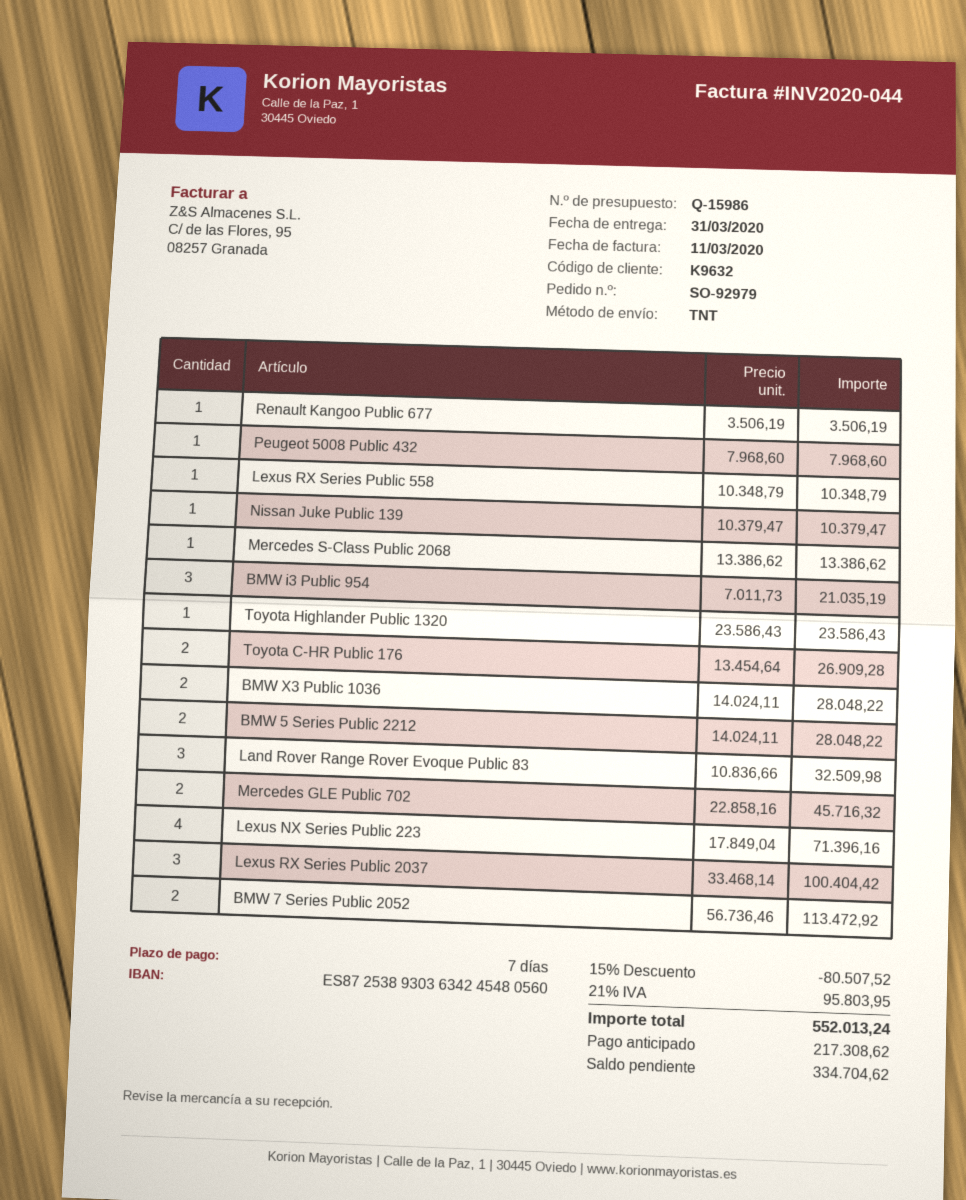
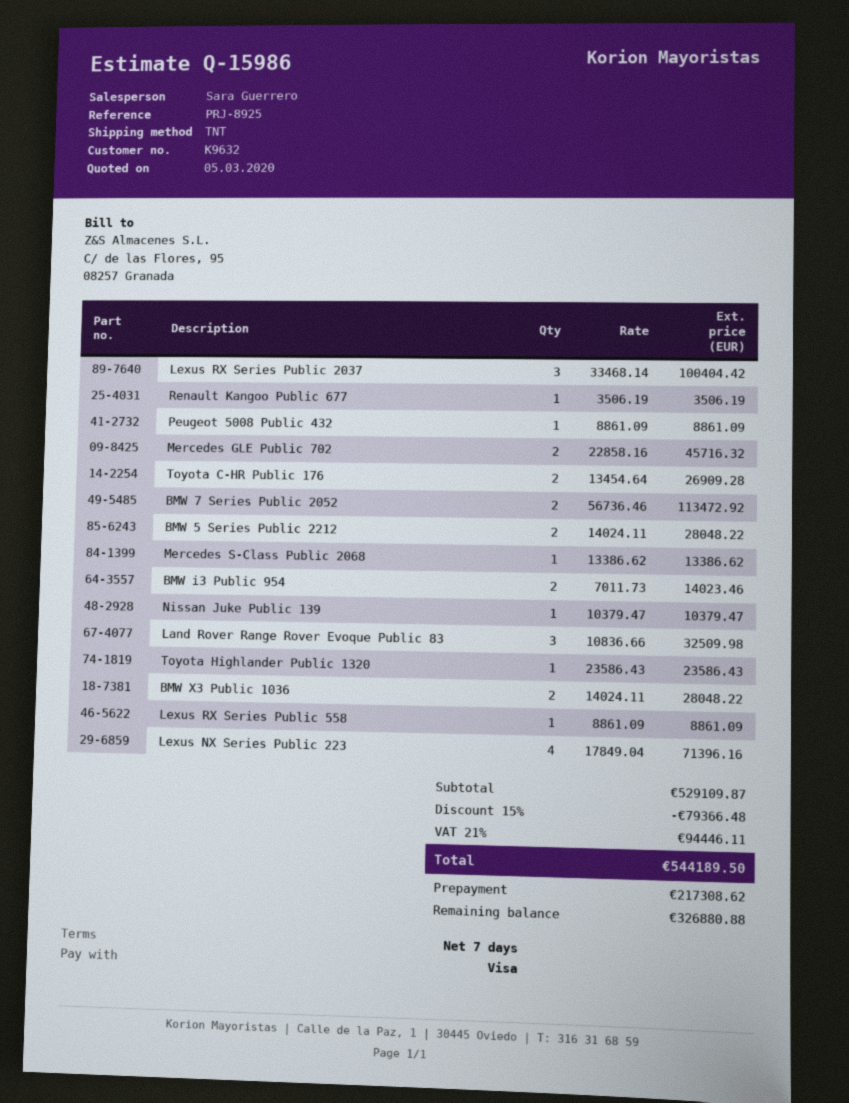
Peugeot 5008 Public 432: 1 x 7968.60 = 7968.60 -> 1 x 8861.09 = 8861.09
Lexus RX Series Public 558: 1 x 10348.79 = 10348.79 -> 1 x 8861.09 = 8861.09
BMW i3 Public 954: 3 x 7011.73 = 21035.19 -> 2 x 7011.73 = 14023.46
discount: 15% = 80507.52 -> 15% = 79366.48
tax: 21% = 95803.95 -> 21% = 94446.11
total: 552013.24 -> 544189.50
balance: 334704.62 -> 326880.88

